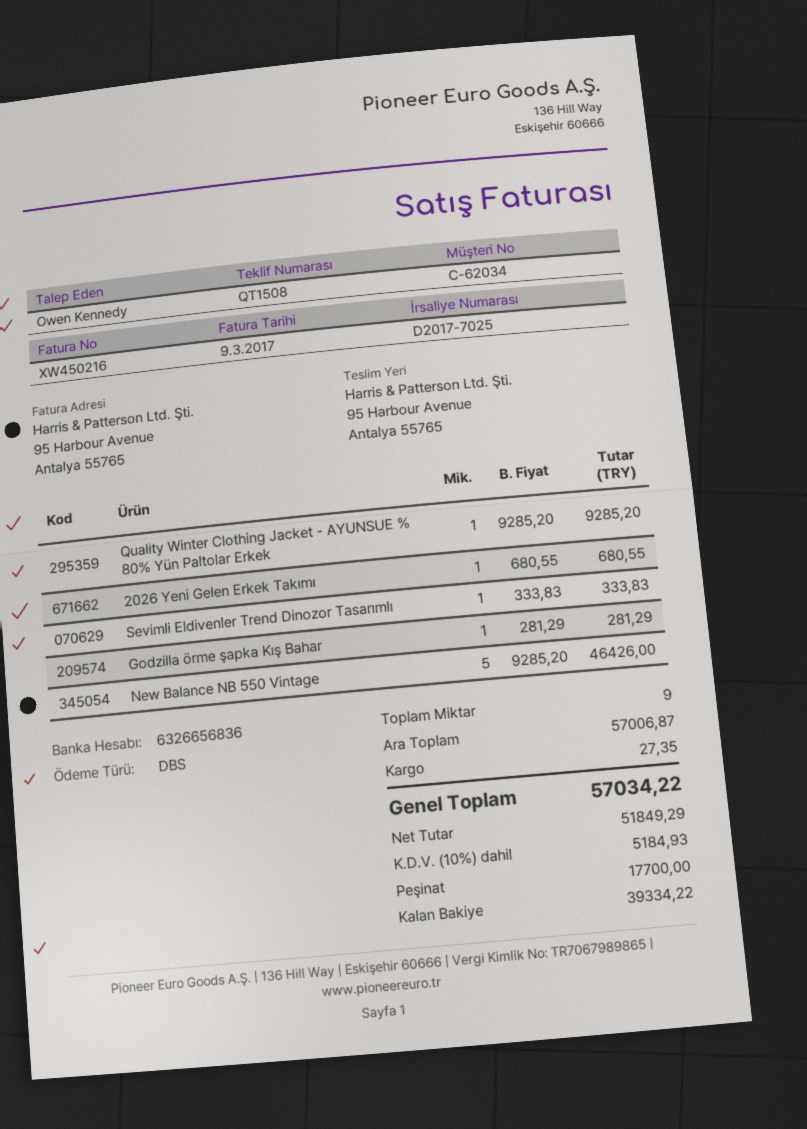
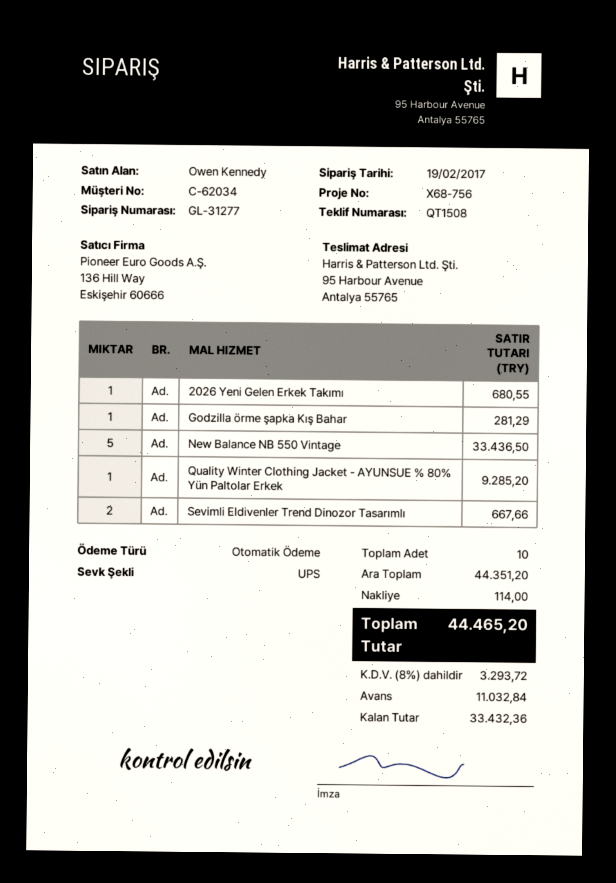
Sevimli Eldivenler Trend Dinozor Tasarımlı: 1 for 333.83 -> 2 for 667.66
New Balance NB 550 Vintage: 5 for 46426.00 -> 5 for 33436.50
total quantity: 9 -> 10
subtotal: 57006.87 -> 44351.20
shipping: 27.35 -> 114.00
tax: 10% = 5184.93 -> 8% = 3293.72
total: 57034.22 -> 44465.20
deposit: 17700.00 -> 11032.84
balance: 39334.22 -> 33432.36

